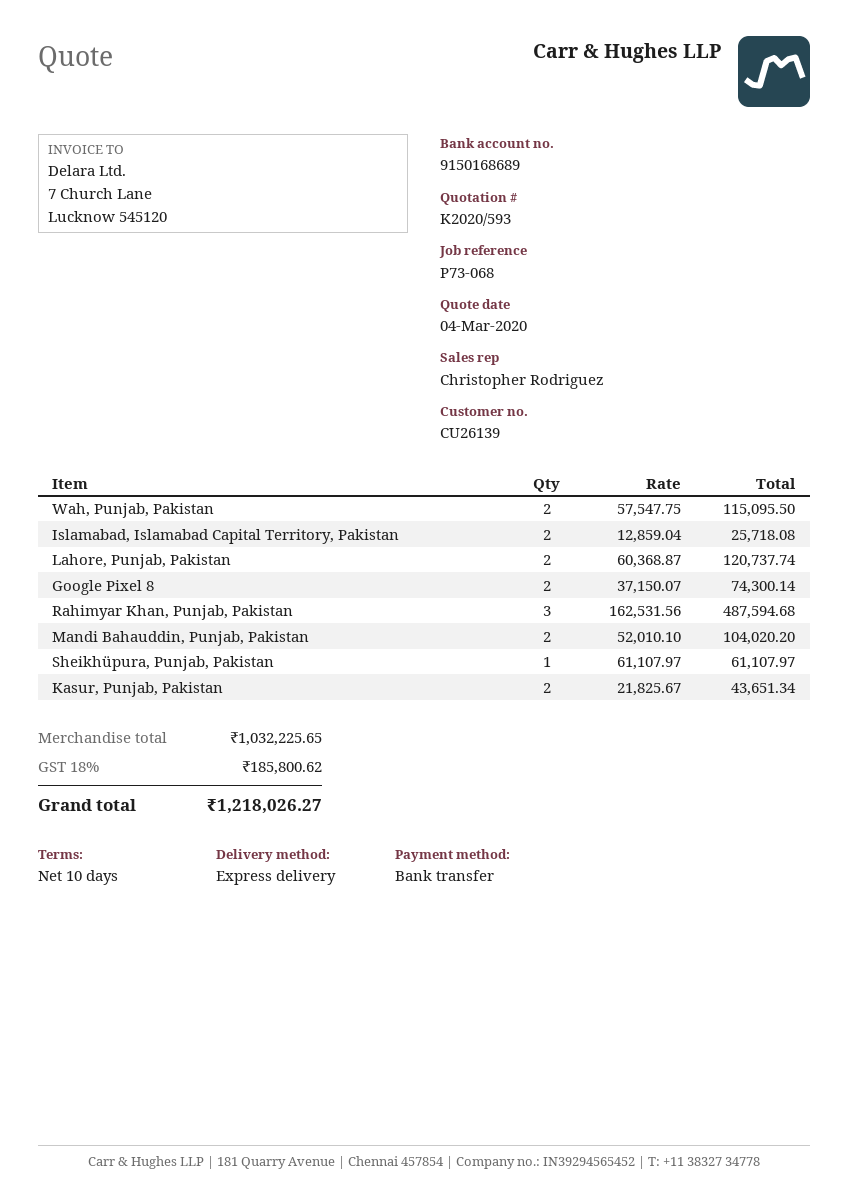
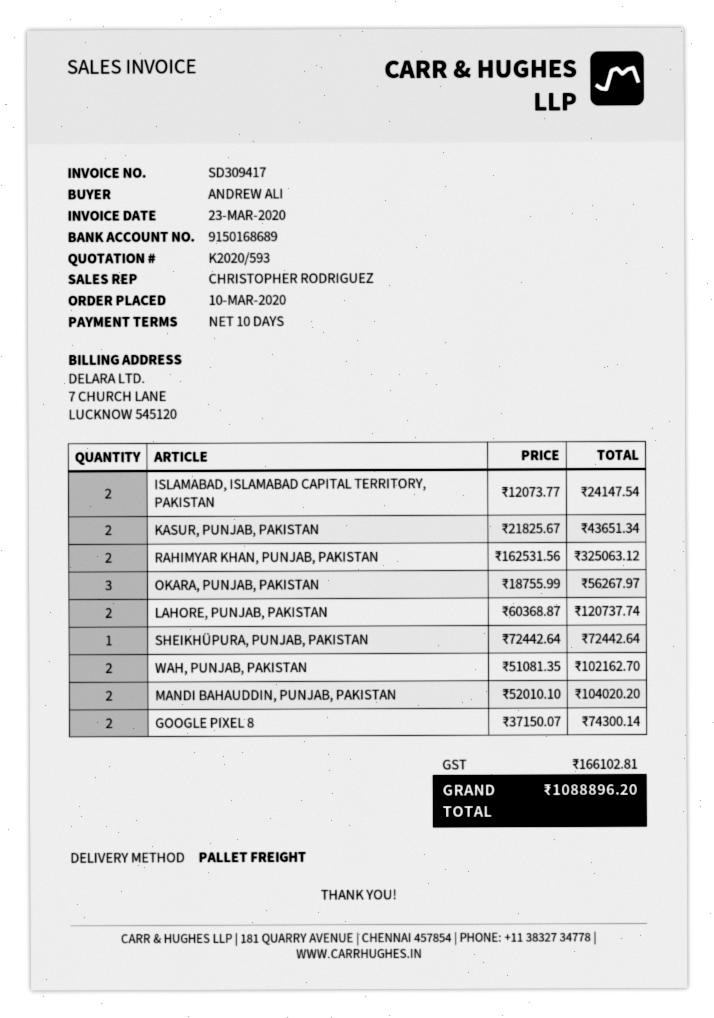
shipping method: express -> pallet freight
Wah, Punjab, Pakistan: 2 x 57547.75 = 115095.50 -> 2 x 51081.35 = 102162.70
Islamabad, Islamabad Capital Territory, Pakistan: 2 x 12859.04 = 25718.08 -> 2 x 12073.77 = 24147.54
Rahimyar Khan, Punjab, Pakistan: 3 x 162531.56 = 487594.68 -> 2 x 162531.56 = 325063.12
Sheikhüpura, Punjab, Pakistan: 1 x 61107.97 = 61107.97 -> 1 x 72442.64 = 72442.64
OKARA, PUNJAB, PAKISTAN: none -> 3 x 18755.99 = 56267.97
tax: 185800.62 -> 166102.81
total: 1218026.27 -> 1088896.20

